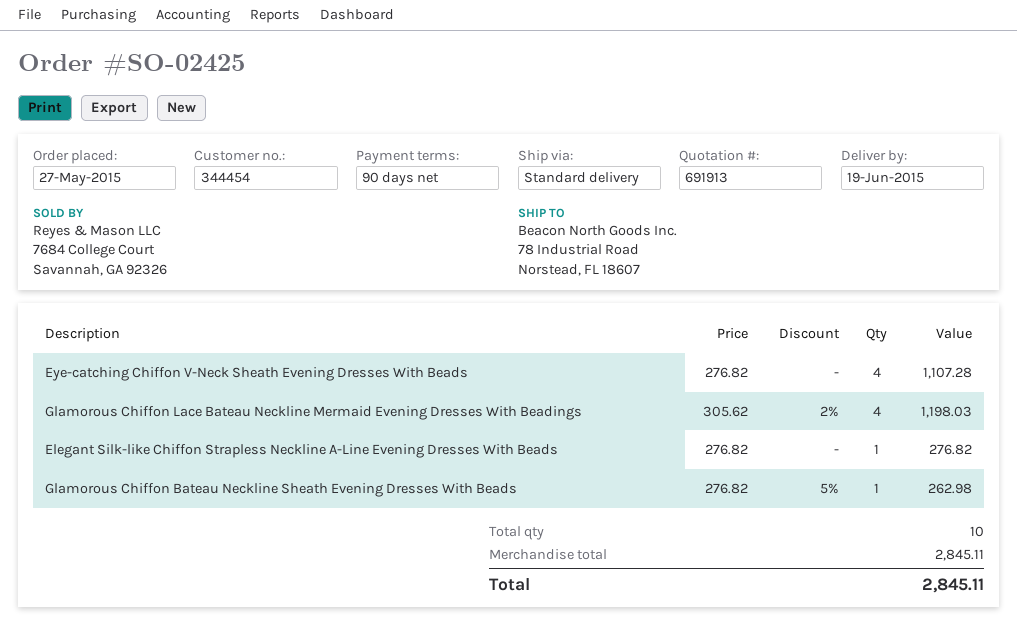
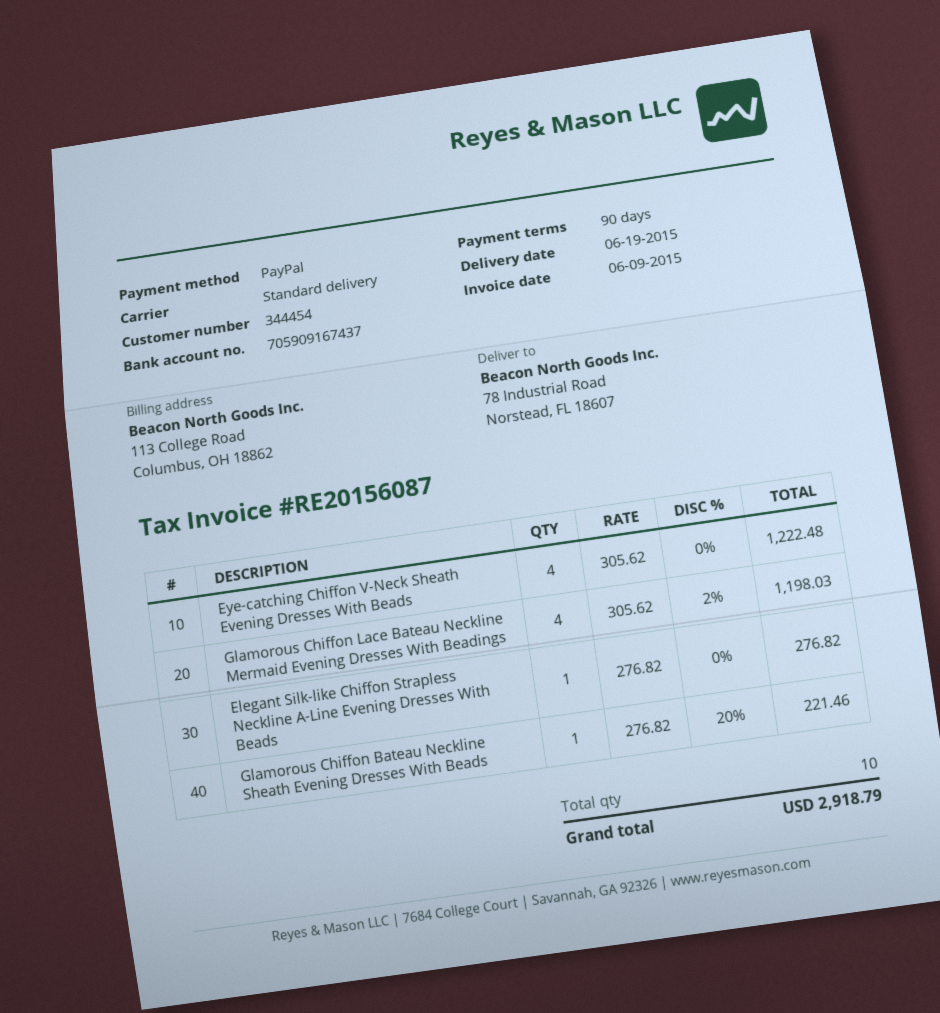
Eye-catching Chiffon V-Neck Sheath Evening Dresses With Beads: 4 x 276.82 = 1107.28 -> 4 x 305.62 = 1222.48
Glamorous Chiffon Bateau Neckline Sheath Evening Dresses With Beads: 1 x 276.82 - 5% = 262.98 -> 1 x 276.82 - 20% = 221.46
total: 2845.11 -> 2918.79

